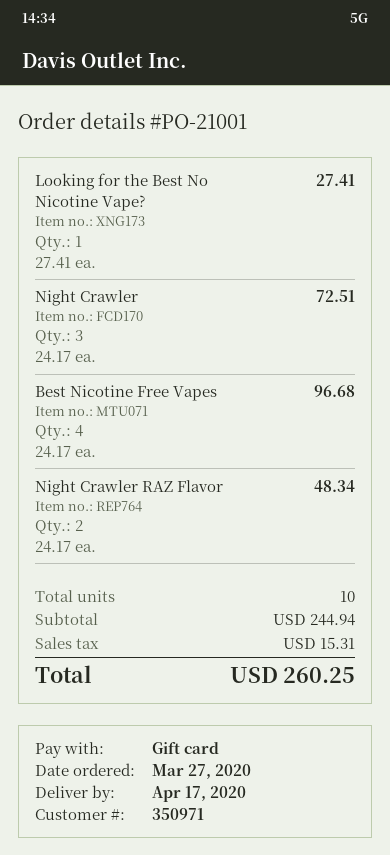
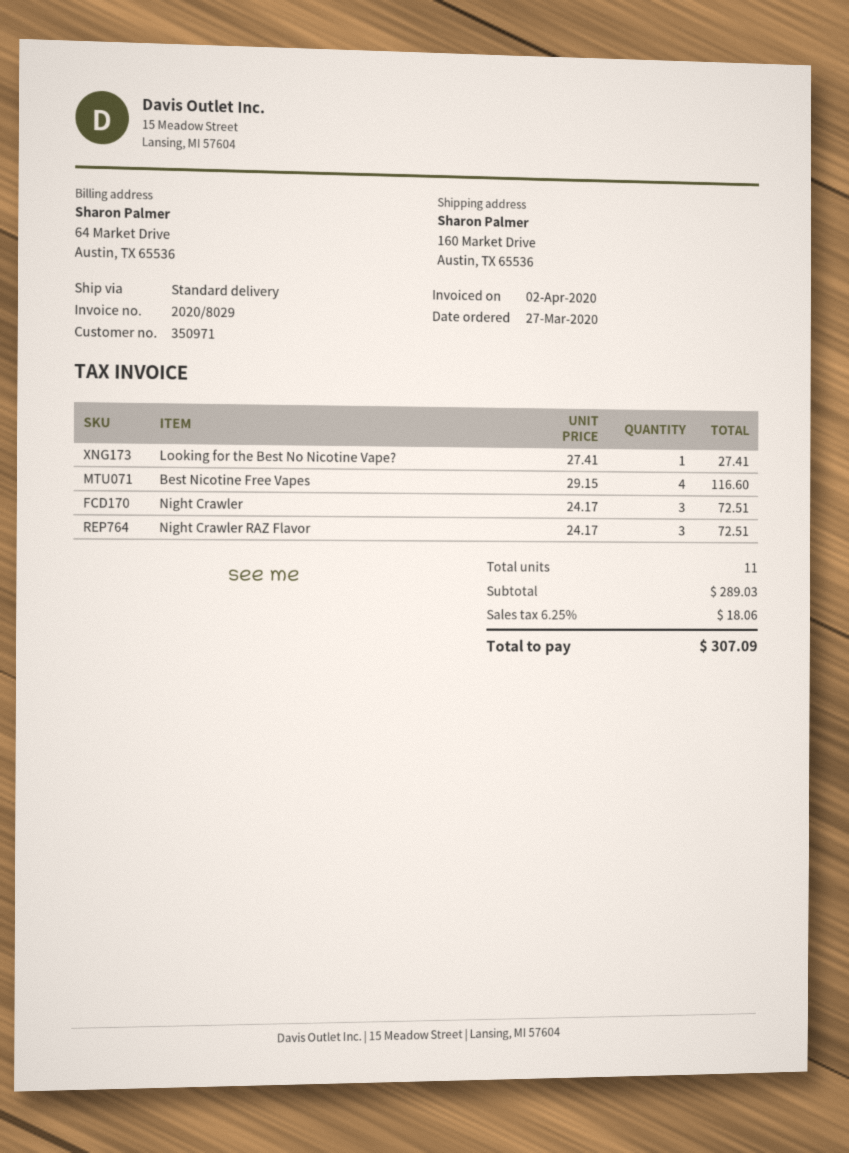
Best Nicotine Free Vapes: 4 x 24.17 = 96.68 -> 4 x 29.15 = 116.60
Night Crawler RAZ Flavor: 2 x 24.17 = 48.34 -> 3 x 24.17 = 72.51
total quantity: 10 -> 11
subtotal: 244.94 -> 289.03
tax: 15.31 -> 18.06
total: 260.25 -> 307.09

